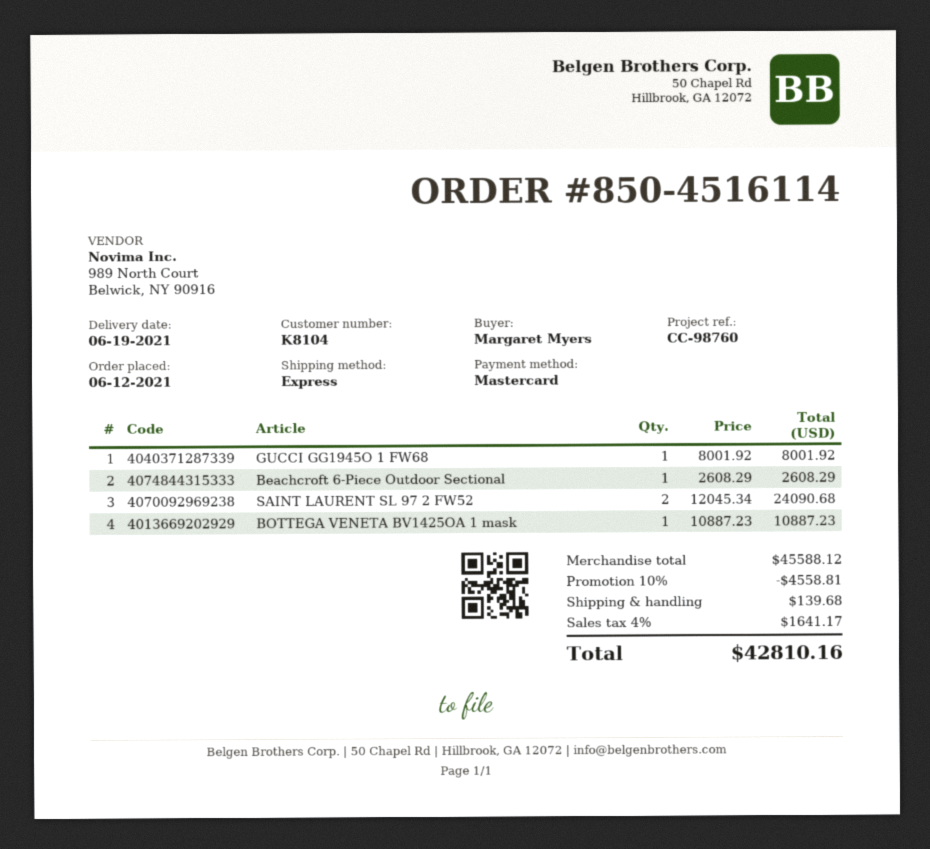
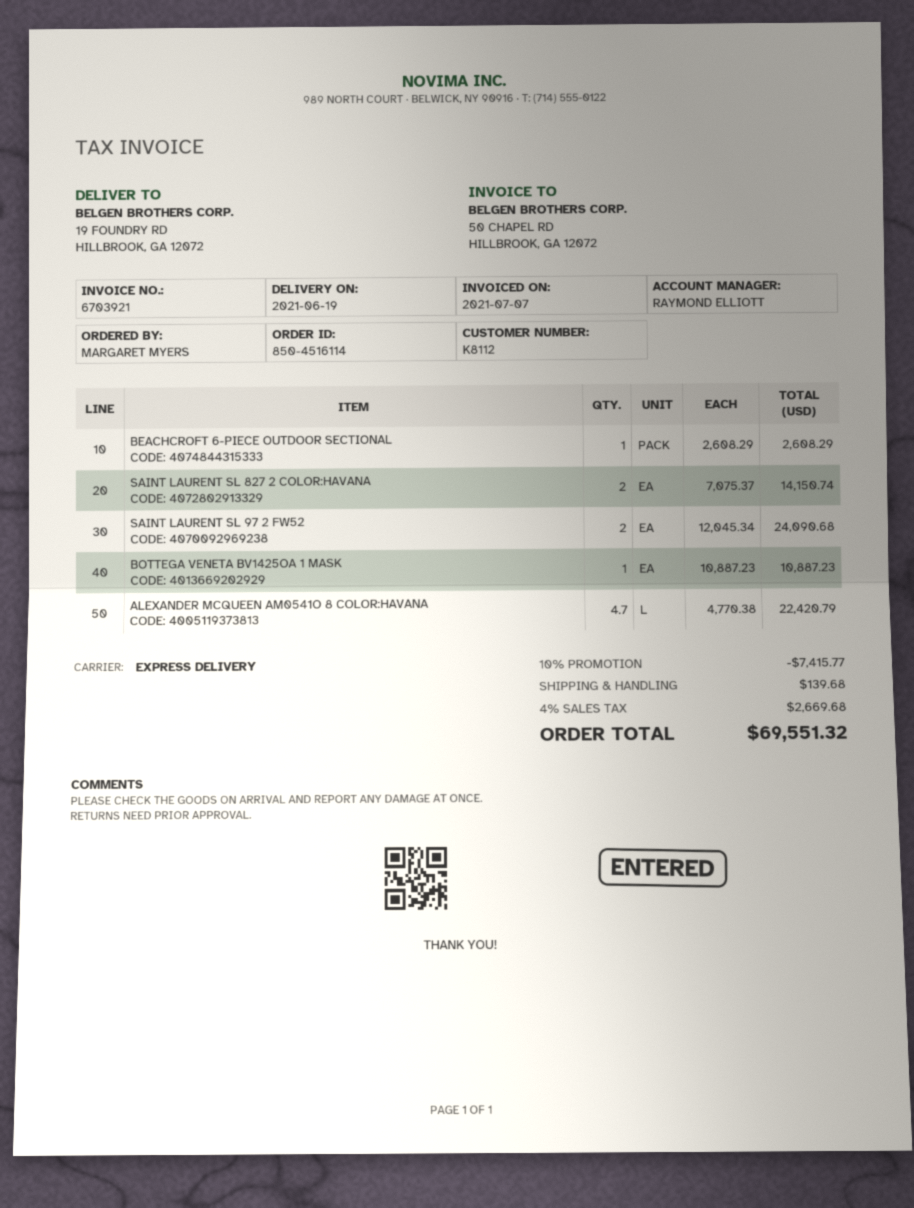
customer number: K8104 -> K8112
GUCCI GG1945O 1 FW68: 1 x 8001.92 = 8001.92 -> none
SAINT LAURENT SL 827 2 COLOR:HAVANA: none -> 2 x 7075.37 = 14150.74
ALEXANDER MCQUEEN AM0541O 8 COLOR:HAVANA: none -> 4.7 x 4770.38 = 22420.79
discount: 10% = 4558.81 -> 10% = 7415.77
tax: 4% = 1641.17 -> 4% = 2669.68
total: 42810.16 -> 69551.32

